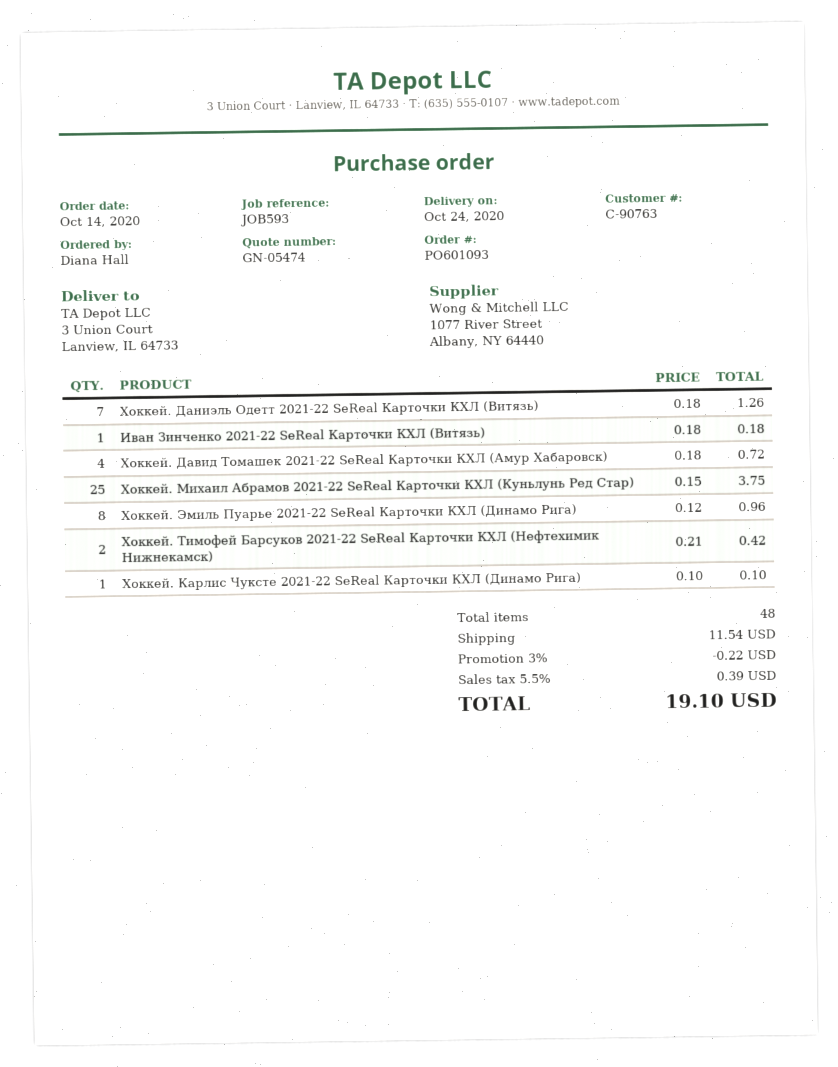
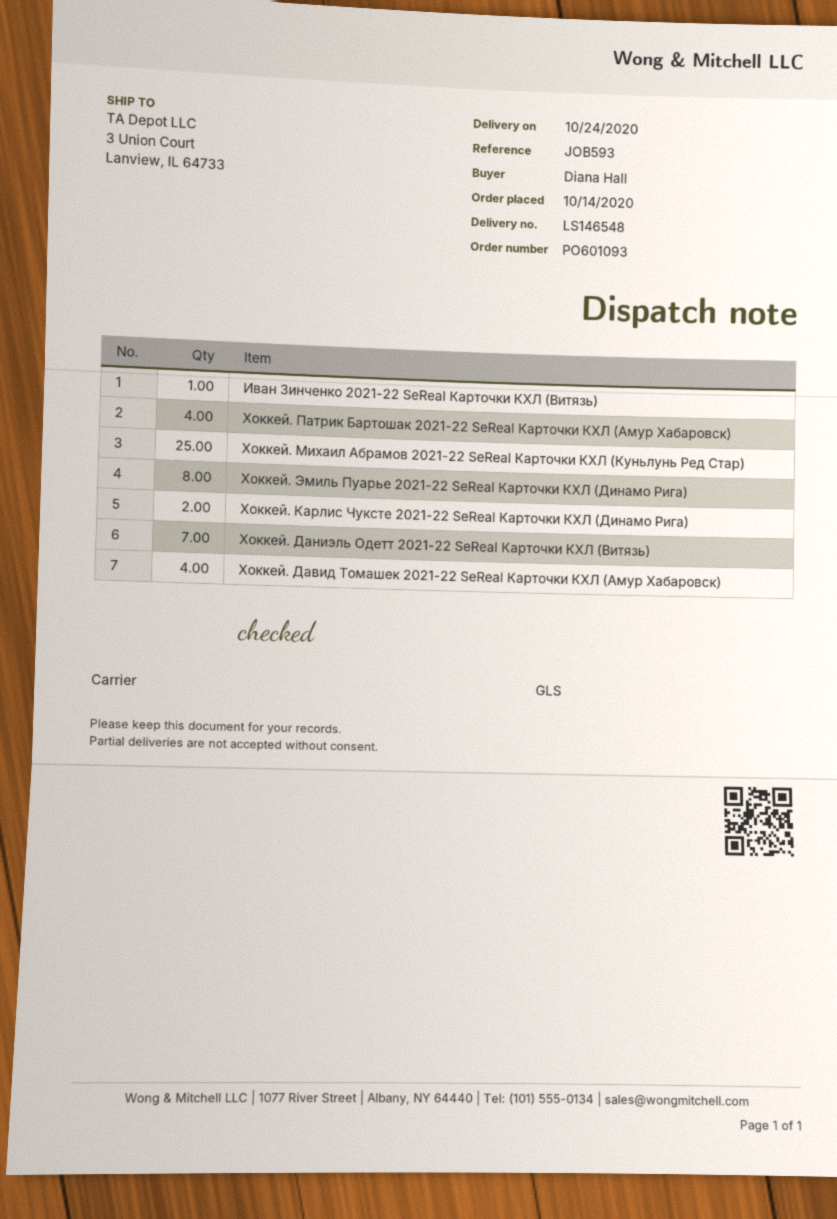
Хоккей. Тимофей Барсуков 2021-22 SeReal Карточки КХЛ (Нефтехимик Нижнекамск): 2 -> none
Хоккей. Карлис Чуксте 2021-22 SeReal Карточки КХЛ (Динамо Рига): 1 -> 2
Хоккей. Патрик Бартошак 2021-22 SeReal Карточки КХЛ (Амур Хабаровск): none -> 4

